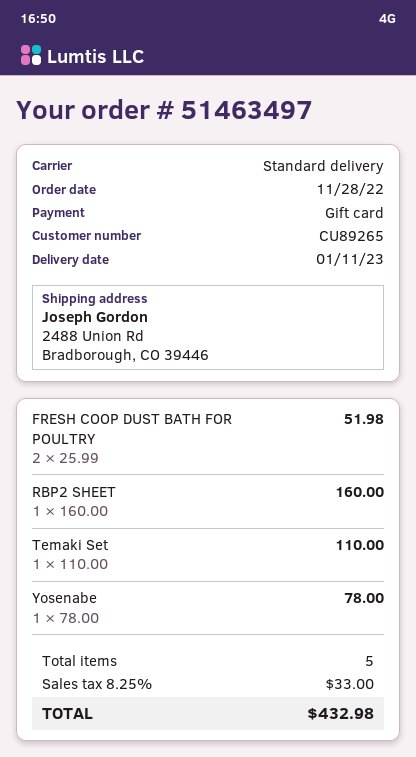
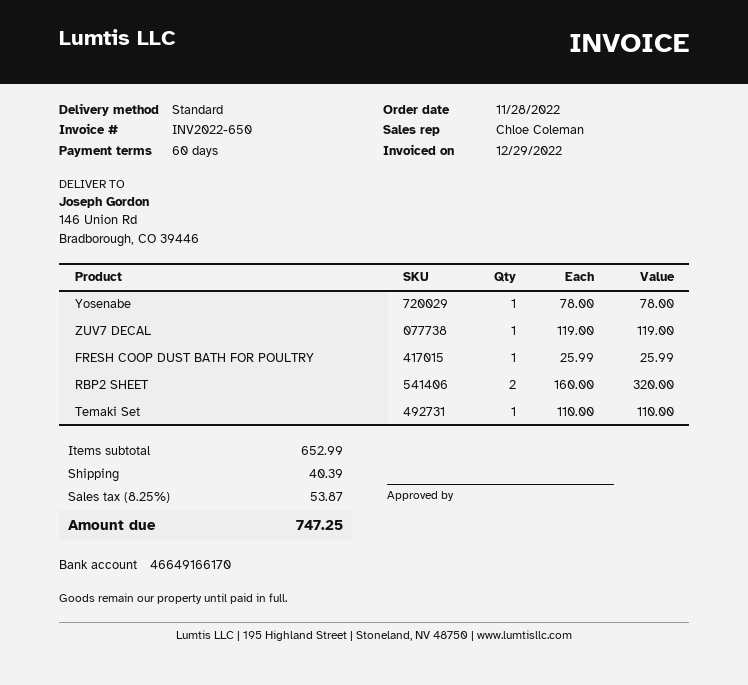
ship to: 2488 Union Rd, Bradborough, CO 39446 -> 146 Union Rd, Bradborough, CO 39446
FRESH COOP DUST BATH FOR POULTRY: 2 x 25.99 = 51.98 -> 1 x 25.99 = 25.99
RBP2 SHEET: 1 x 160.00 = 160.00 -> 2 x 160.00 = 320.00
ZUV7 DECAL: none -> 1 x 119.00 = 119.00
shipping: none -> 40.39
tax: 8.25% = 33.00 -> 8.25% = 53.87
total: 432.98 -> 747.25

